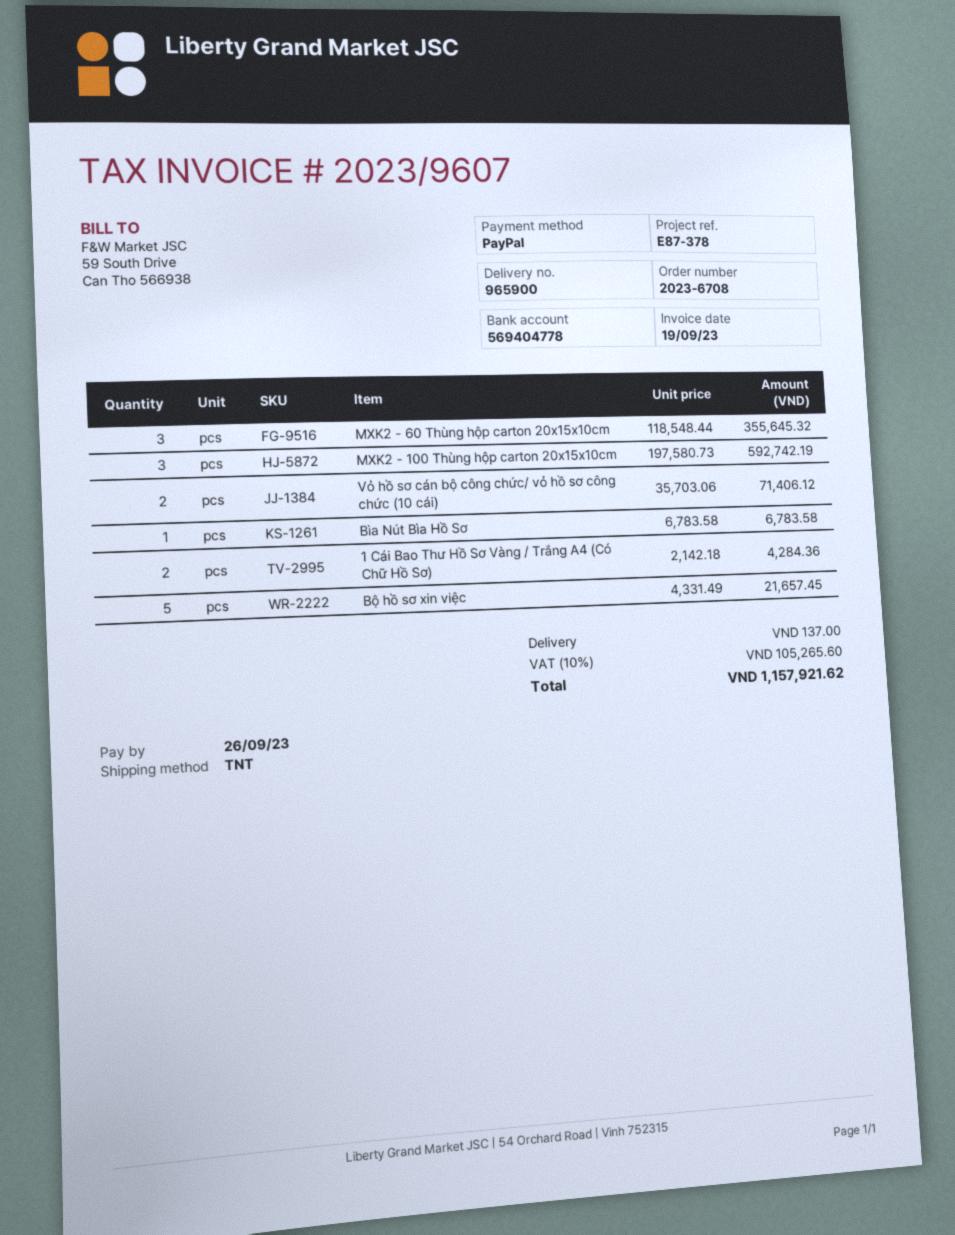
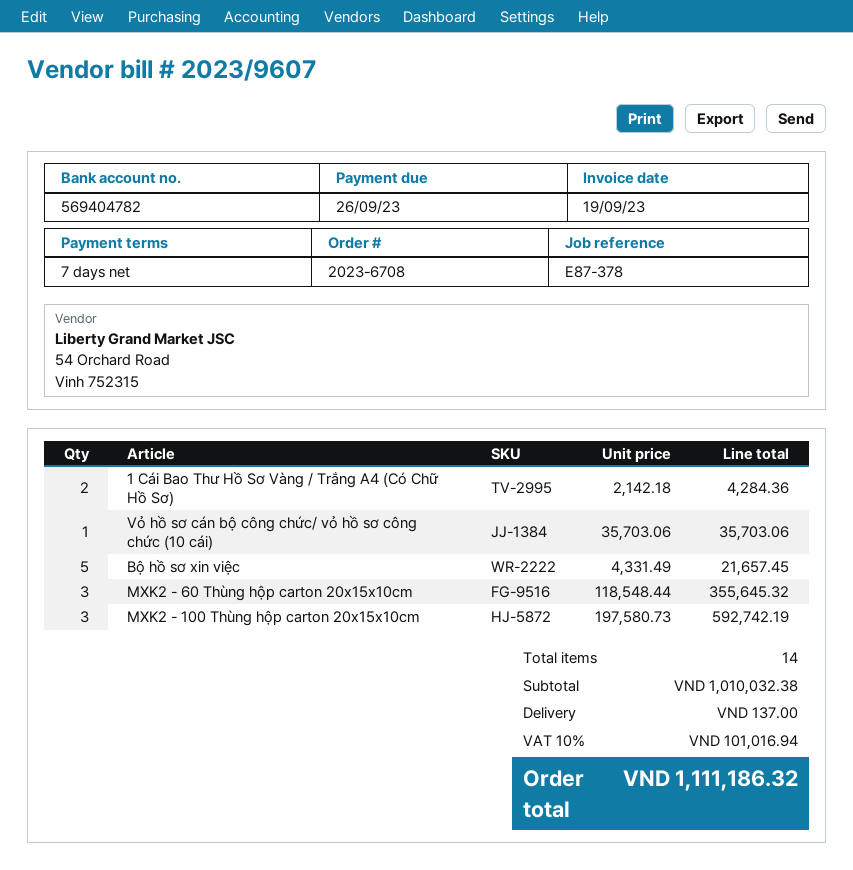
bank account: 569404778 -> 569404782
Vỏ hồ sơ cán bộ công chức/ vỏ hồ sơ công chức (10 cái): 2 x 35703.06 = 71406.12 -> 1 x 35703.06 = 35703.06
Bìa Nút Bìa Hồ Sơ: 1 x 6783.58 = 6783.58 -> none
tax: 10% = 105265.60 -> 10% = 101016.94
total: 1157921.62 -> 1111186.32

